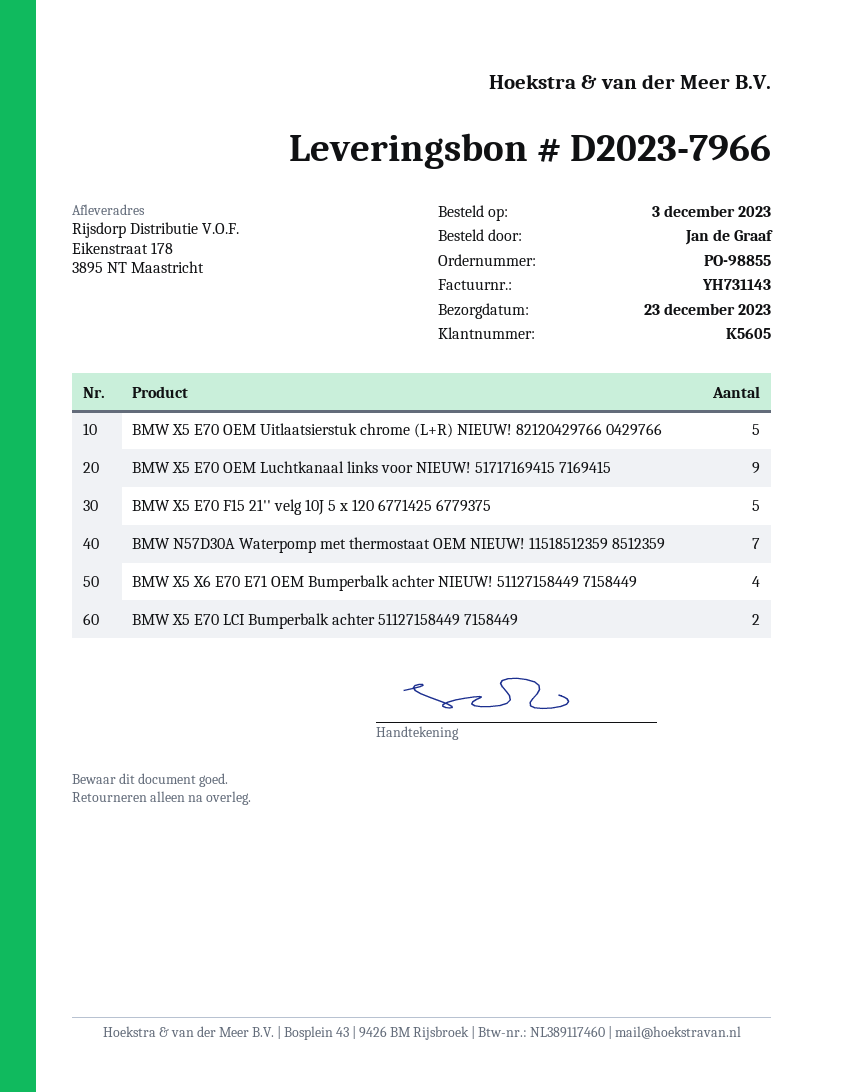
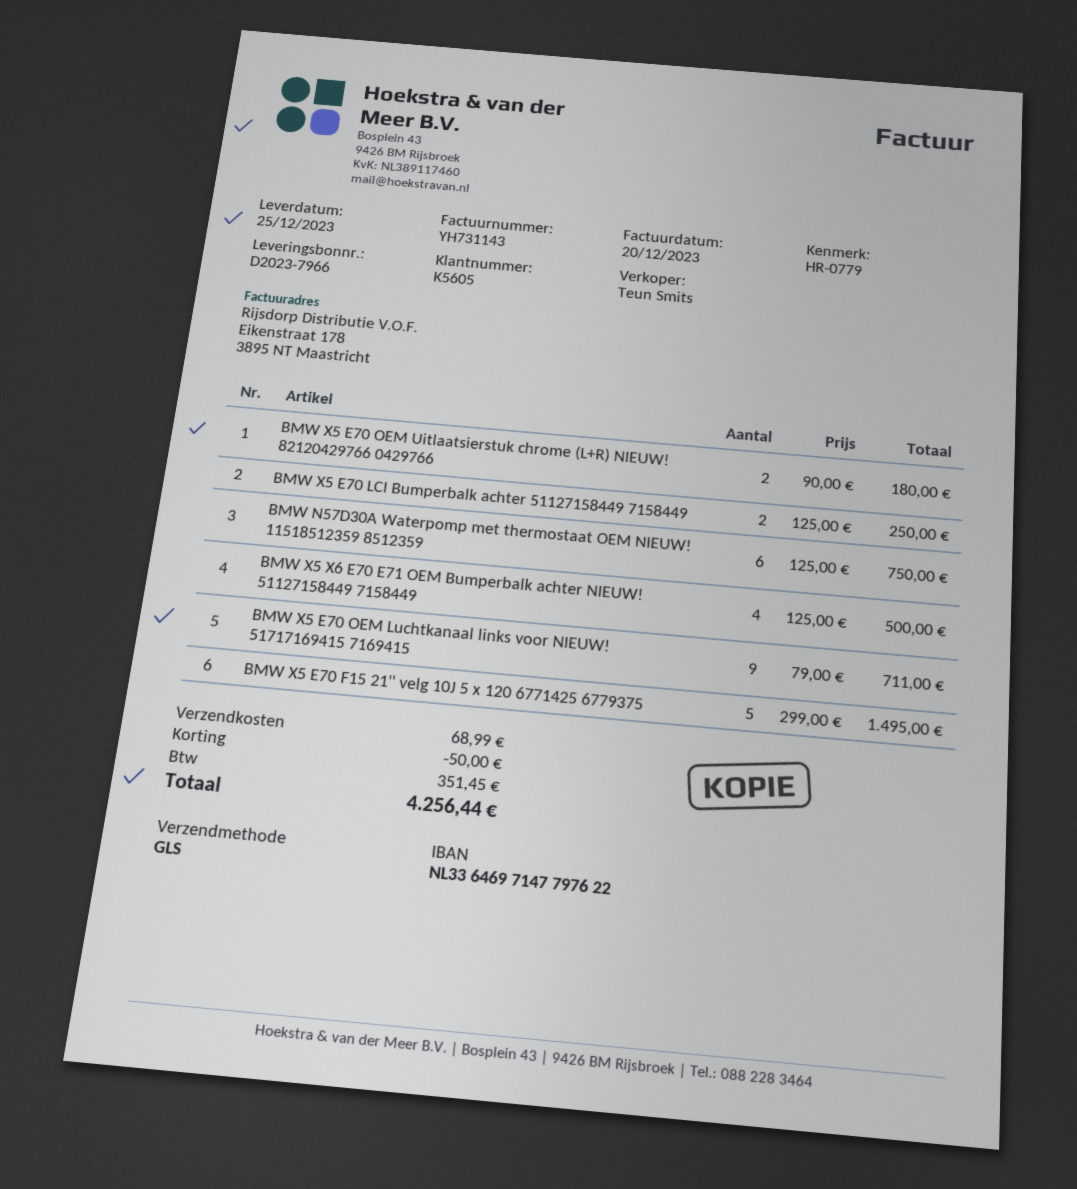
delivery date: 2023-12-23 -> 2023-12-25
BMW X5 E70 OEM Uitlaatsierstuk chrome (L+R) NIEUW! 82120429766 0429766: 5 -> 2
BMW N57D30A Waterpomp met thermostaat OEM NIEUW! 11518512359 8512359: 7 -> 6

